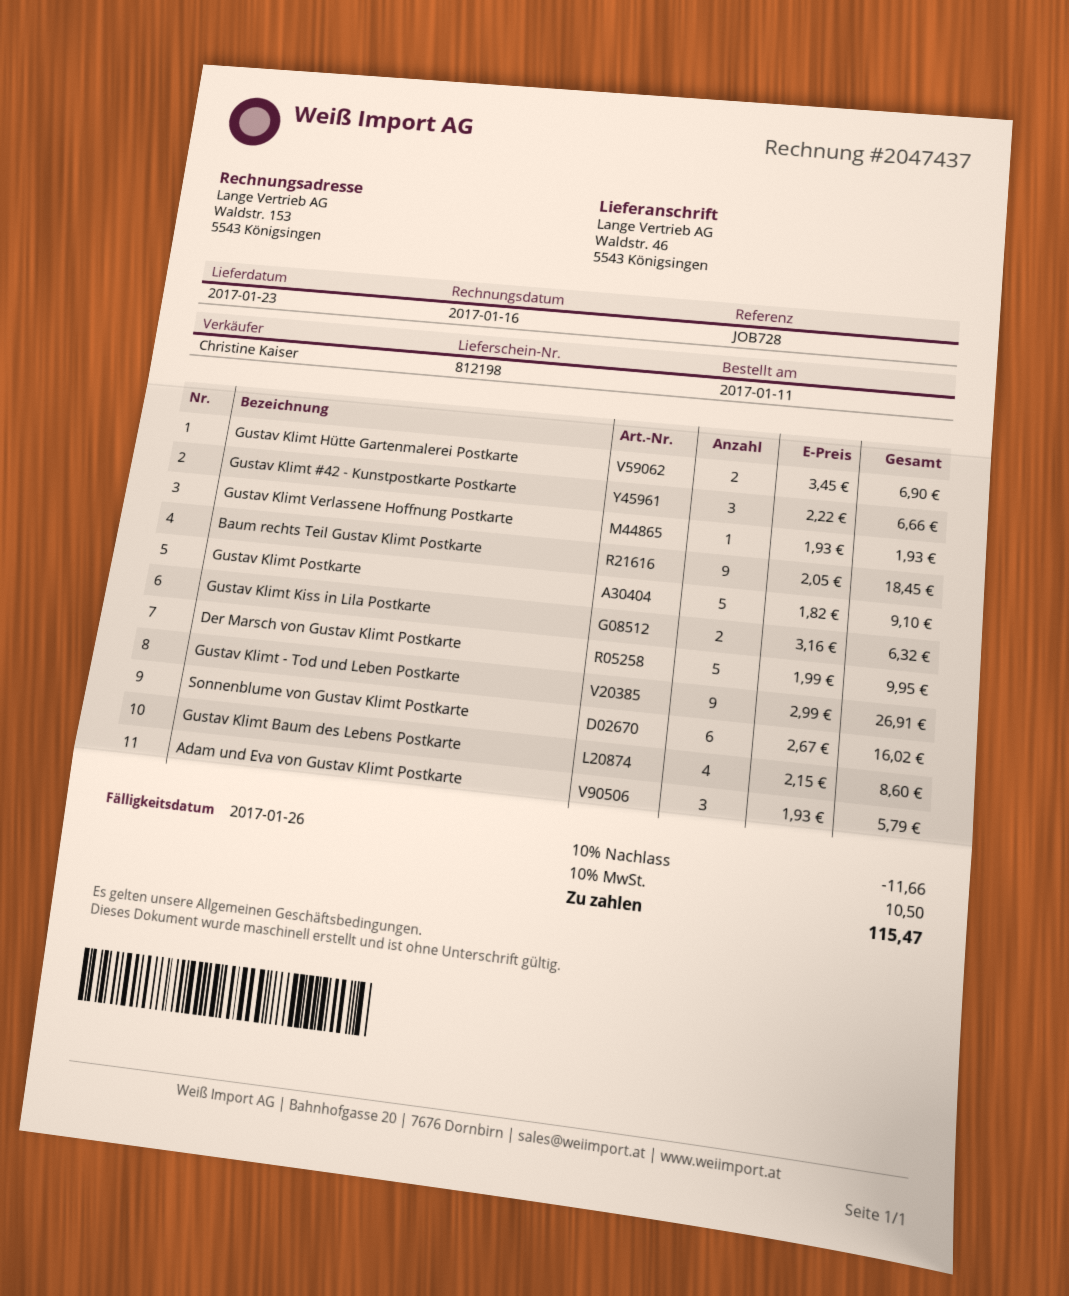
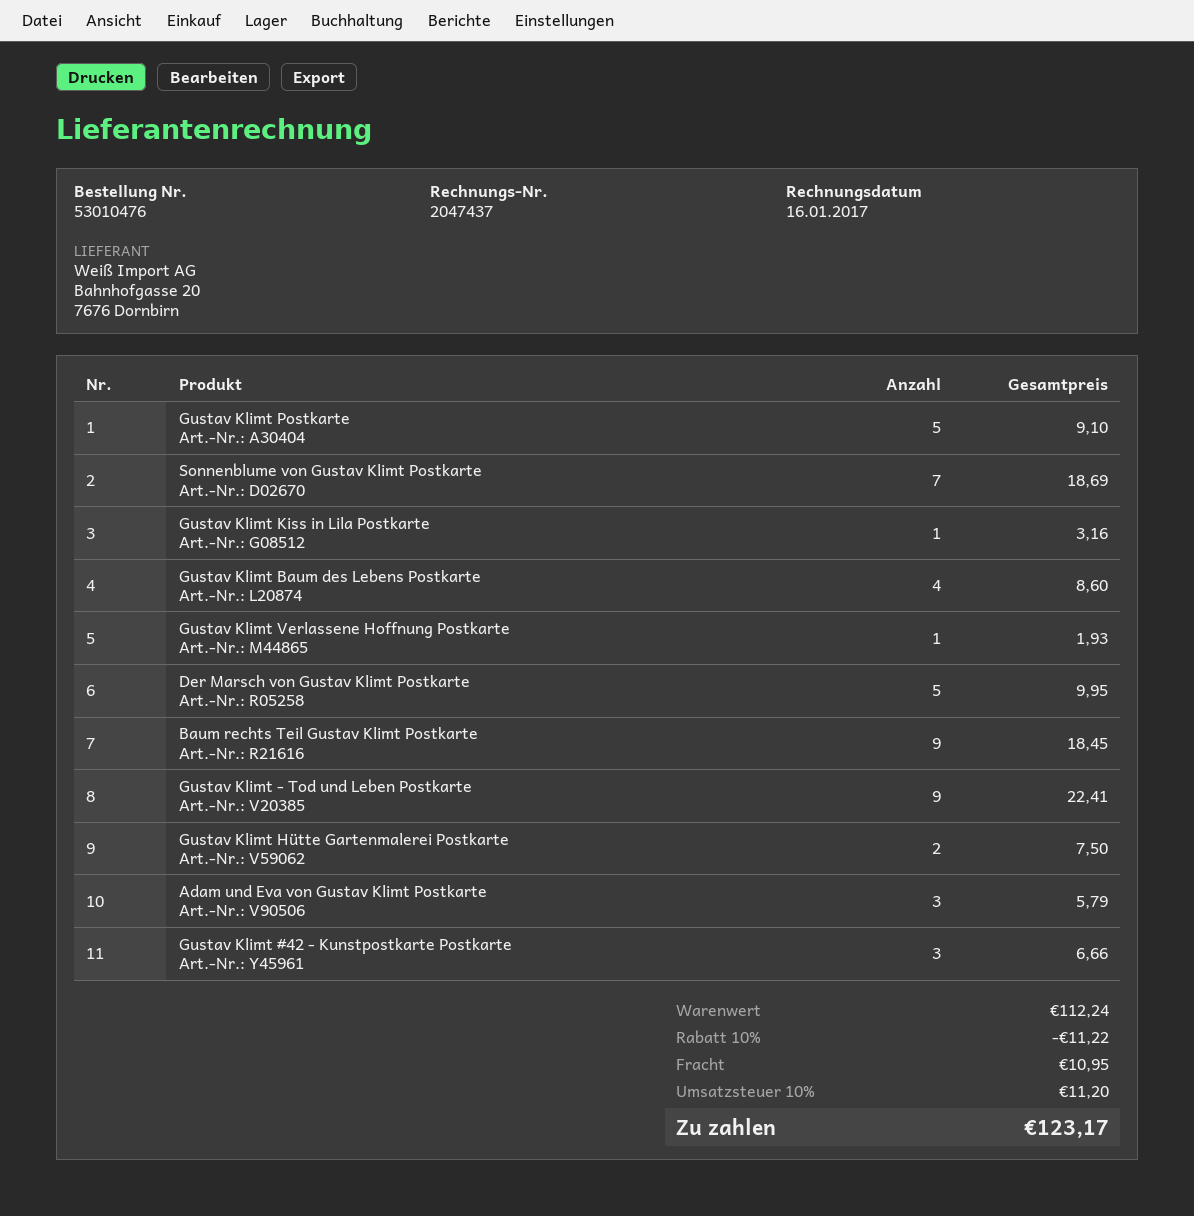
Gustav Klimt Hütte Gartenmalerei Postkarte: 2 for 6.90 -> 2 for 7.50
Gustav Klimt Kiss in Lila Postkarte: 2 for 6.32 -> 1 for 3.16
Gustav Klimt - Tod und Leben Postkarte: 9 for 26.91 -> 9 for 22.41
Sonnenblume von Gustav Klimt Postkarte: 6 for 16.02 -> 7 for 18.69
discount: 10% = 11.66 -> 10% = 11.22
shipping: none -> 10.95
tax: 10% = 10.50 -> 10% = 11.20
total: 115.47 -> 123.17

